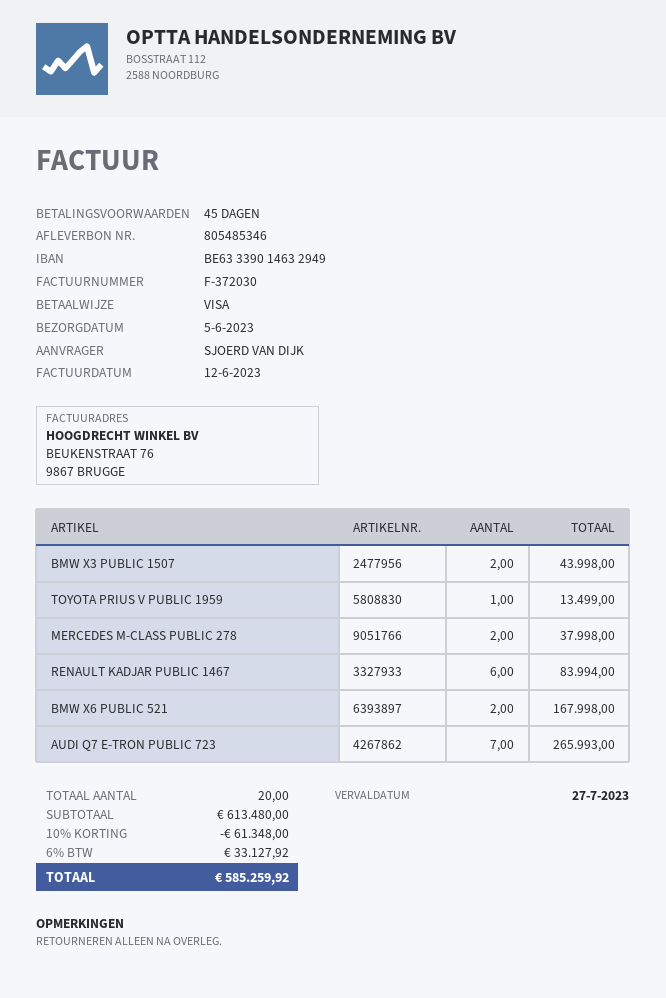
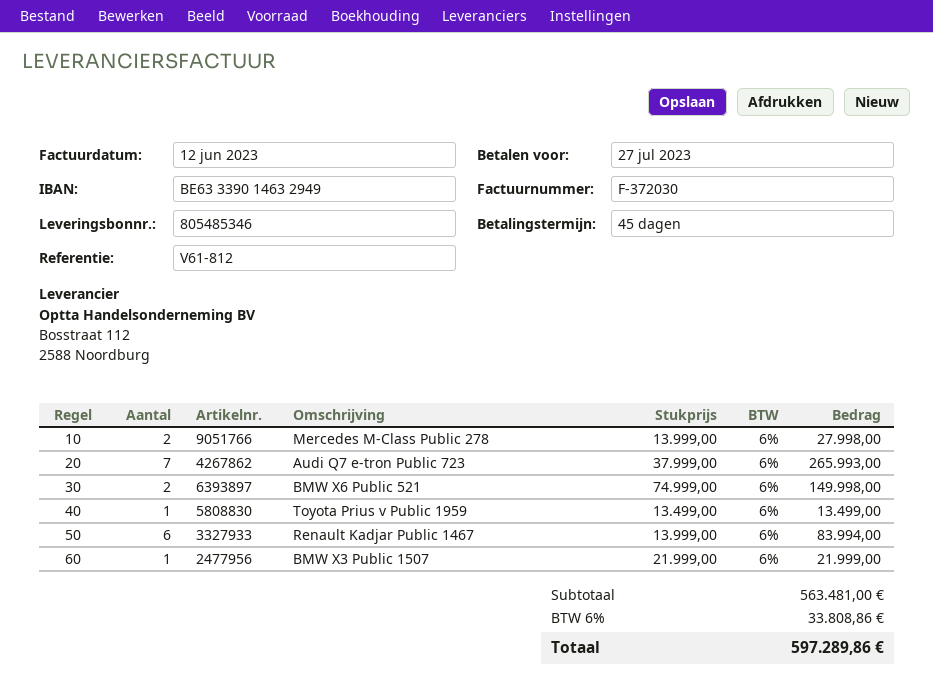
BMW X3 PUBLIC 1507: 2 for 43998.00 -> 1 for 21999.00
MERCEDES M-CLASS PUBLIC 278: 2 for 37998.00 -> 2 for 27998.00
BMW X6 PUBLIC 521: 2 for 167998.00 -> 2 for 149998.00
subtotal: 613480.00 -> 563481.00
discount: 10% = 61348.00 -> none
tax: 6% = 33127.92 -> 6% = 33808.86
total: 585259.92 -> 597289.86

